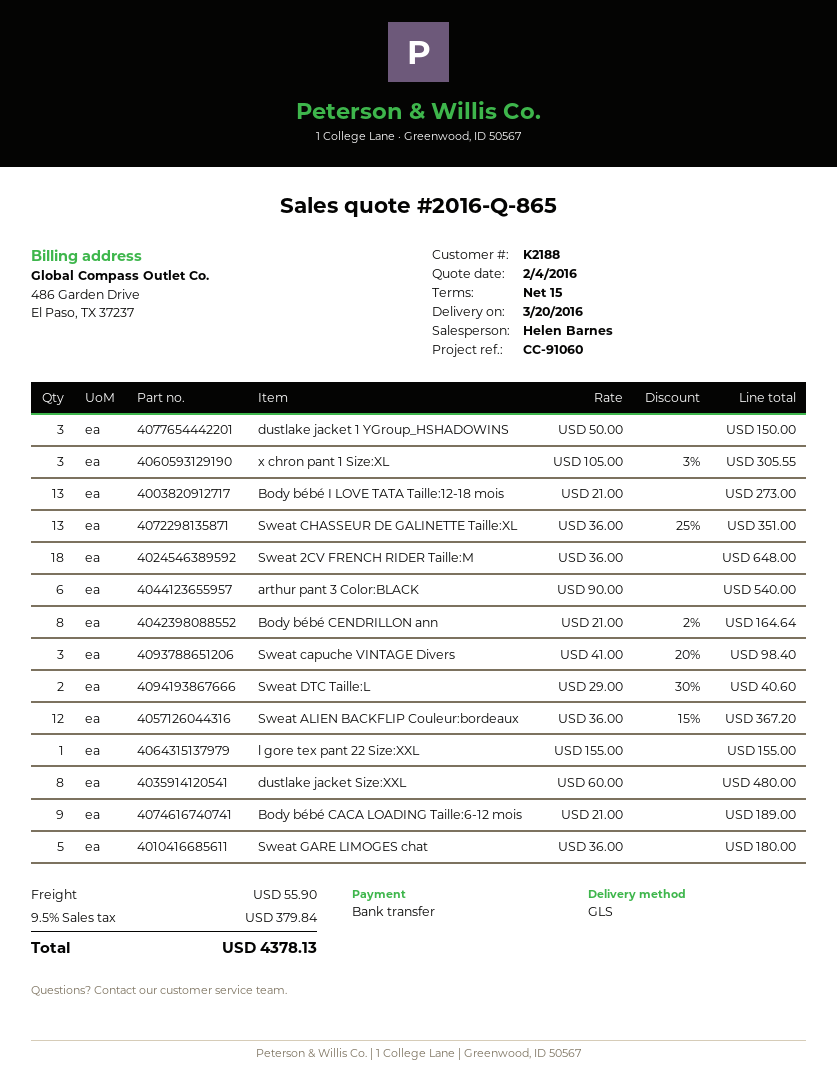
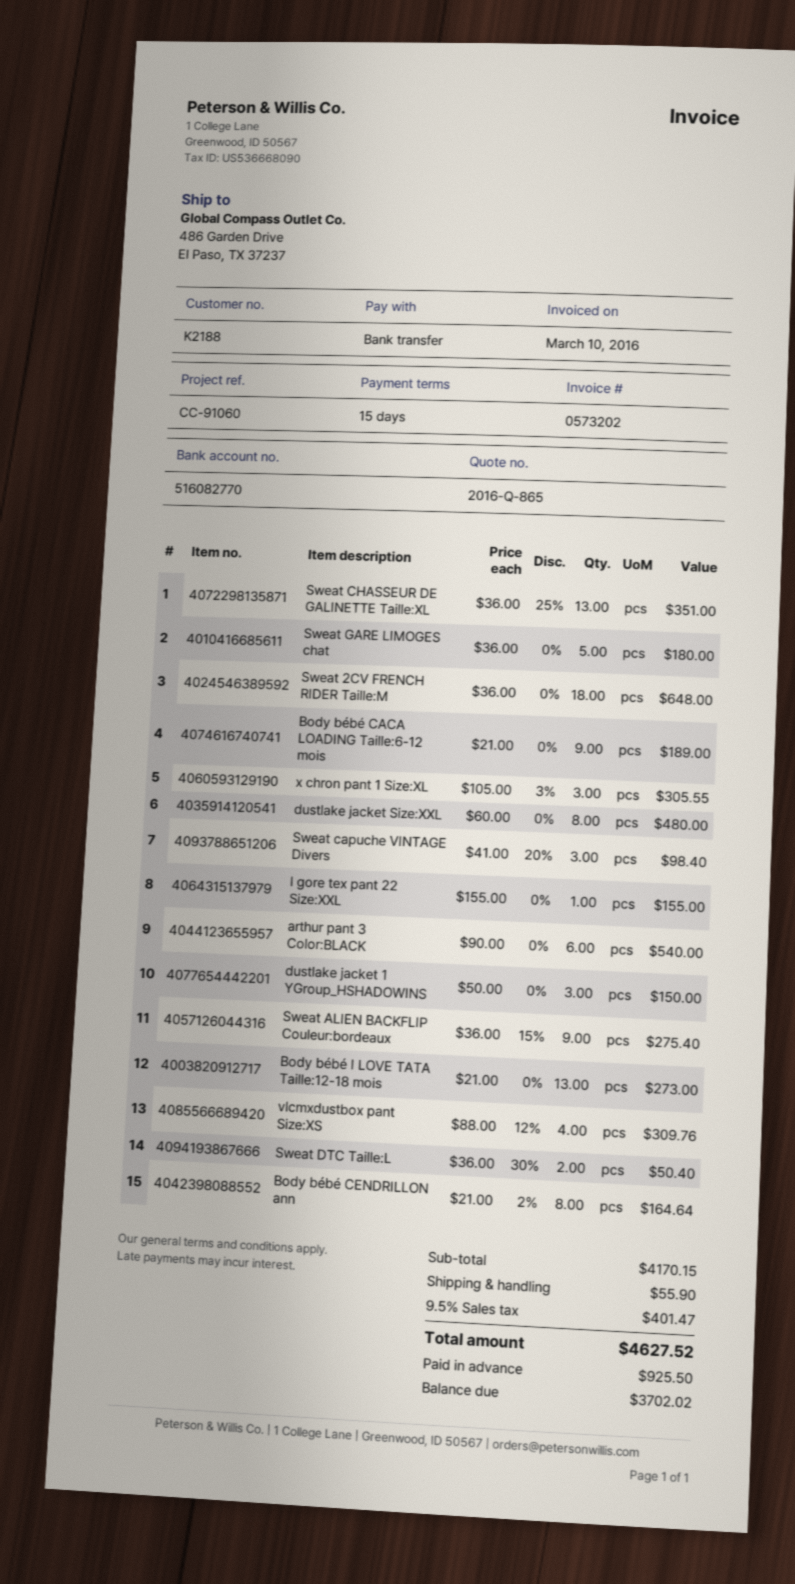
Sweat DTC Taille:L: 2 x 29.00 - 30% = 40.60 -> 2 x 36.00 - 30% = 50.40
Sweat ALIEN BACKFLIP Couleur:bordeaux: 12 x 36.00 - 15% = 367.20 -> 9 x 36.00 - 15% = 275.40
vlcmxdustbox pant Size:XS: none -> 4 x 88.00 - 12% = 309.76
tax: 9.5% = 379.84 -> 9.5% = 401.47
total: 4378.13 -> 4627.52

